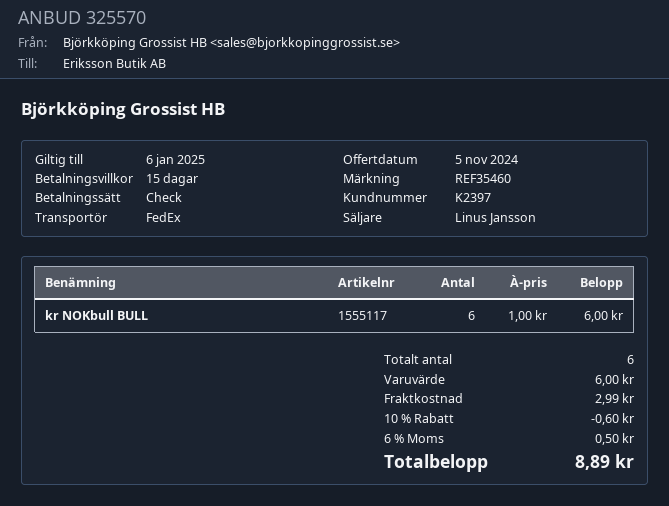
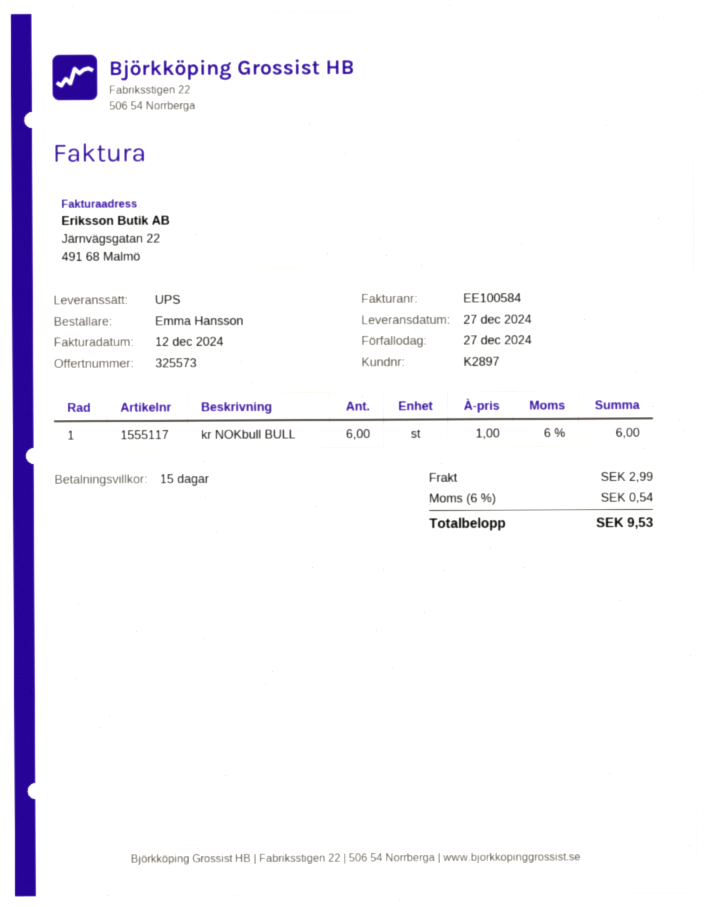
quote number: 325570 -> 325573
customer number: K2397 -> K2897
shipping method: FedEx -> UPS
discount: 10% = 0.60 -> none
tax: 6% = 0.50 -> 6% = 0.54
total: 8.89 -> 9.53

